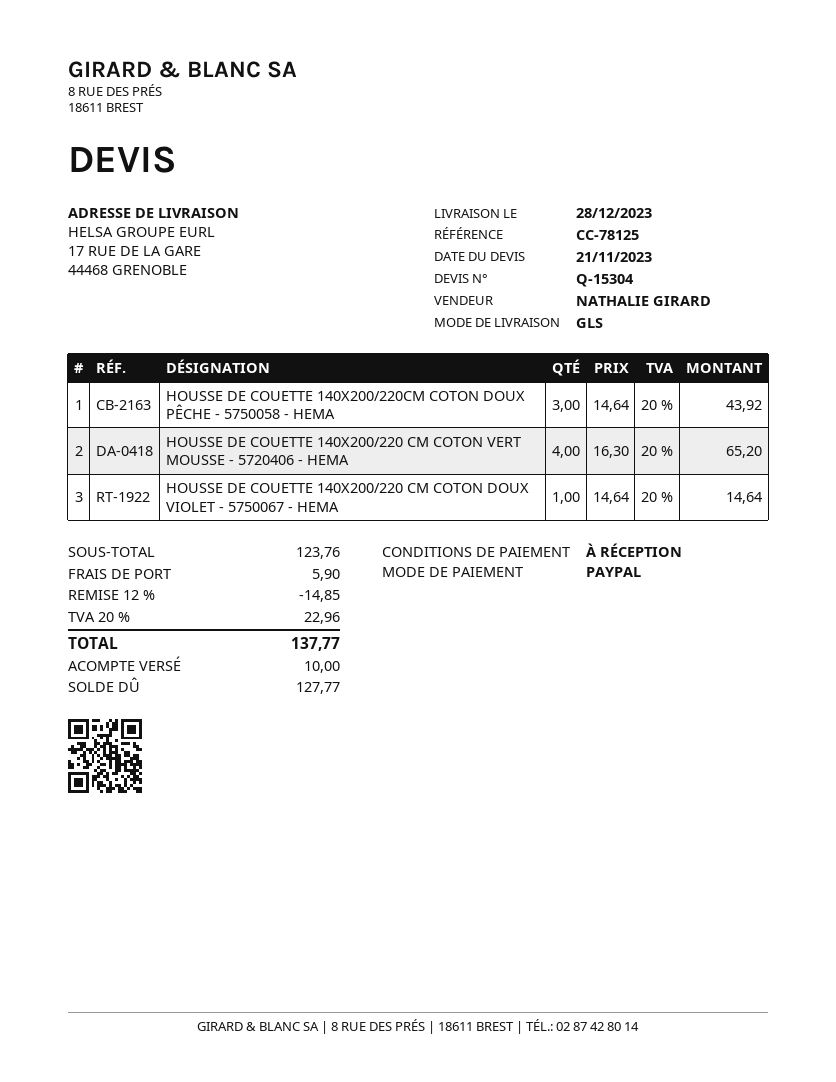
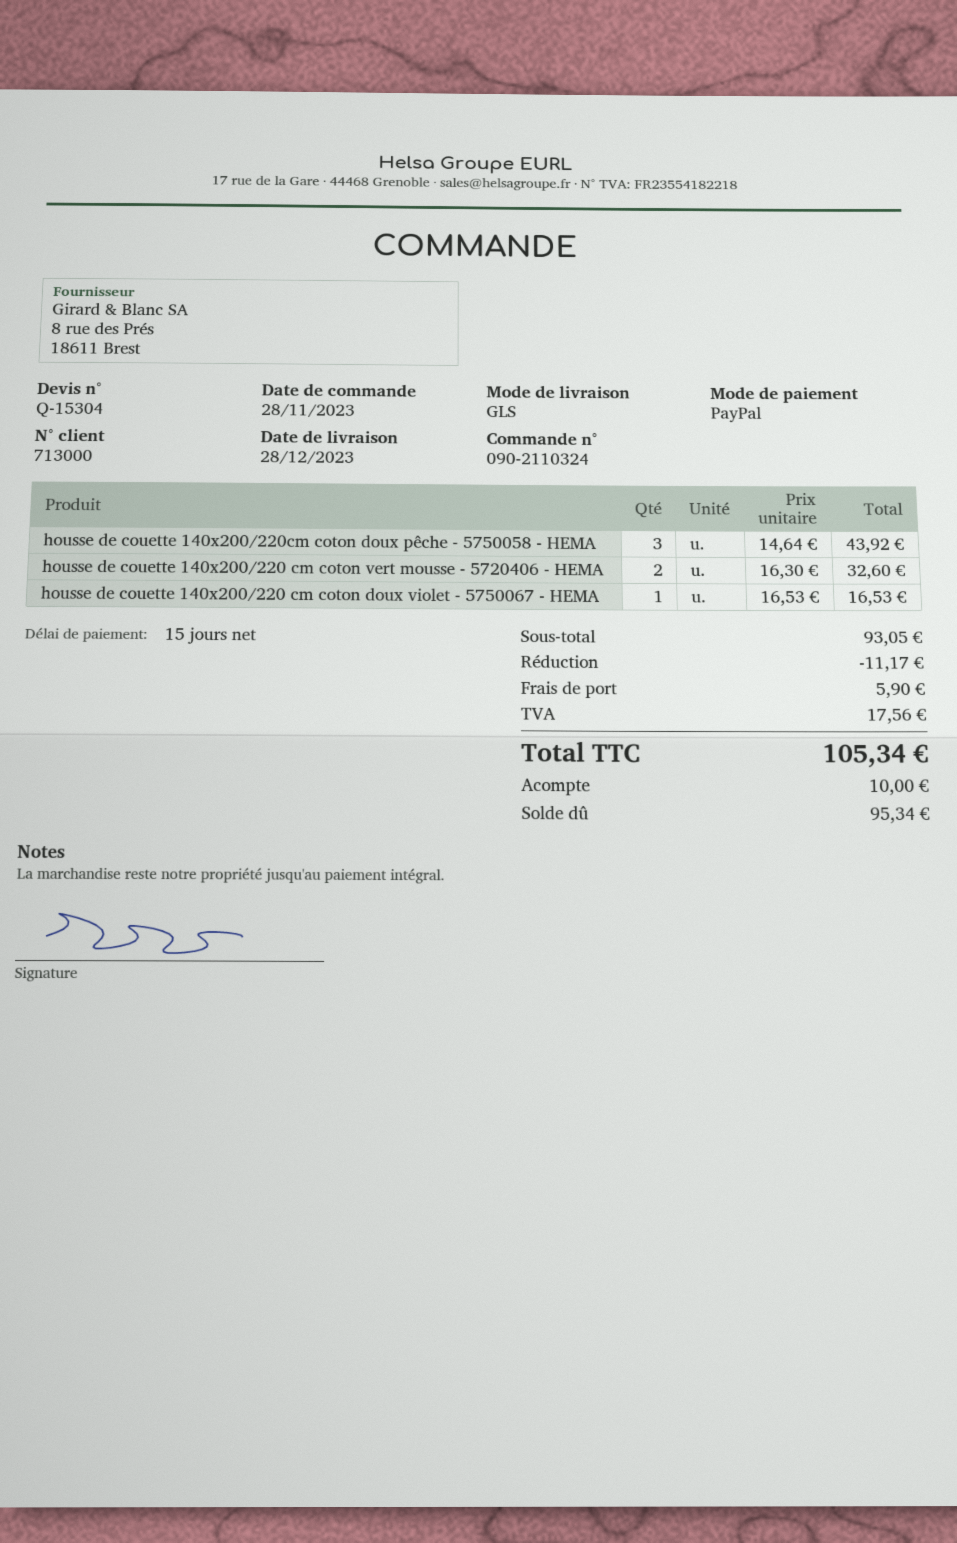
payment terms: on receipt -> 15 days
HOUSSE DE COUETTE 140X200/220 CM COTON VERT MOUSSE - 5720406 - HEMA: 4 x 16.30 = 65.20 -> 2 x 16.30 = 32.60
HOUSSE DE COUETTE 140X200/220 CM COTON DOUX VIOLET - 5750067 - HEMA: 1 x 14.64 = 14.64 -> 1 x 16.53 = 16.53
subtotal: 123.76 -> 93.05
discount: 14.85 -> 11.17
tax: 22.96 -> 17.56
total: 137.77 -> 105.34
balance: 127.77 -> 95.34

